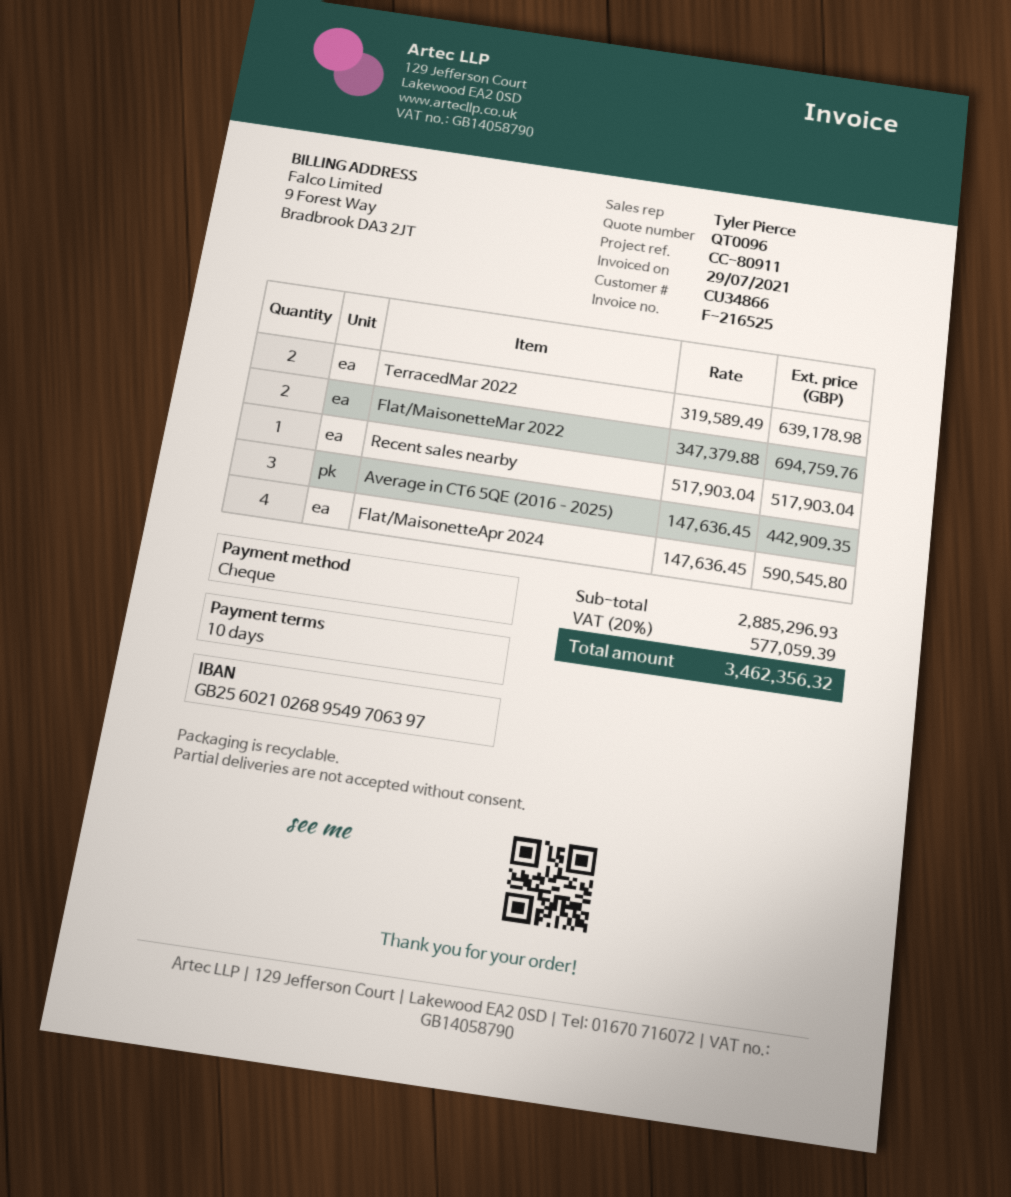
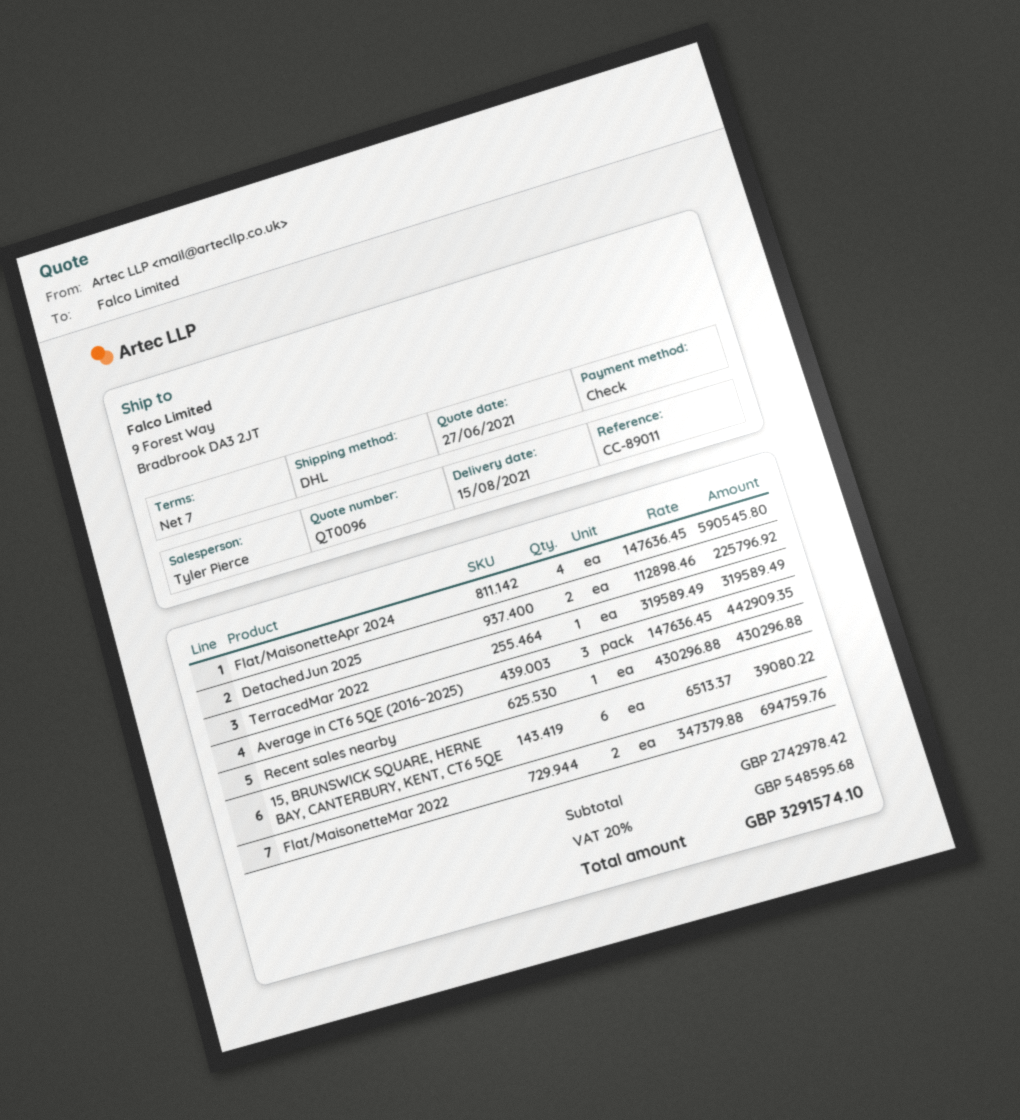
payment terms: 10 days -> 7 days
reference: CC-80911 -> CC-89011
TerracedMar 2022: 2 x 319589.49 = 639178.98 -> 1 x 319589.49 = 319589.49
Recent sales nearby: 1 x 517903.04 = 517903.04 -> 1 x 430296.88 = 430296.88
DetachedJun 2025: none -> 2 x 112898.46 = 225796.92
15, BRUNSWICK SQUARE, HERNE BAY, CANTERBURY, KENT, CT6 5QE: none -> 6 x 6513.37 = 39080.22
subtotal: 2885296.93 -> 2742978.42
tax: 20% = 577059.39 -> 20% = 548595.68
total: 3462356.32 -> 3291574.10

